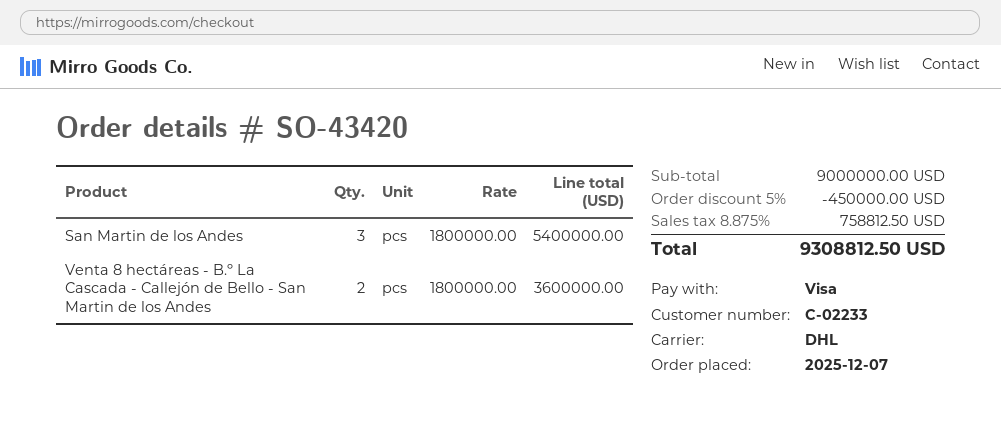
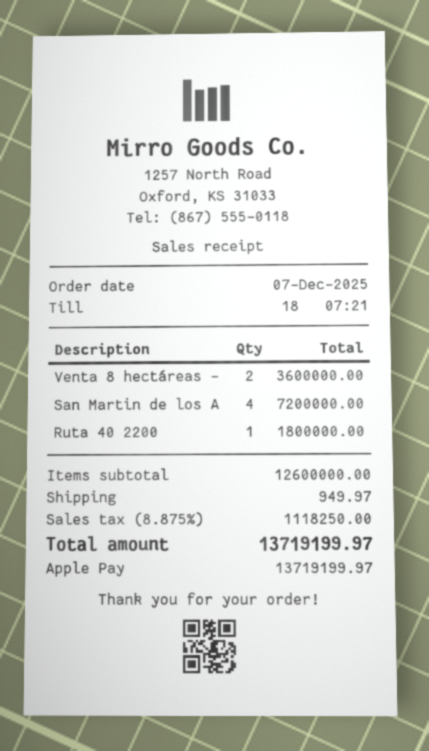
payment method: Visa -> Apple Pay
San Martin de los Andes: 3 for 5400000.00 -> 4 for 7200000.00
Ruta 40 2200: none -> 1 for 1800000.00
subtotal: 9000000.00 -> 12600000.00
discount: 5% = 450000.00 -> none
shipping: none -> 949.97
tax: 8.875% = 758812.50 -> 8.875% = 1118250.00
total: 9308812.50 -> 13719199.97

